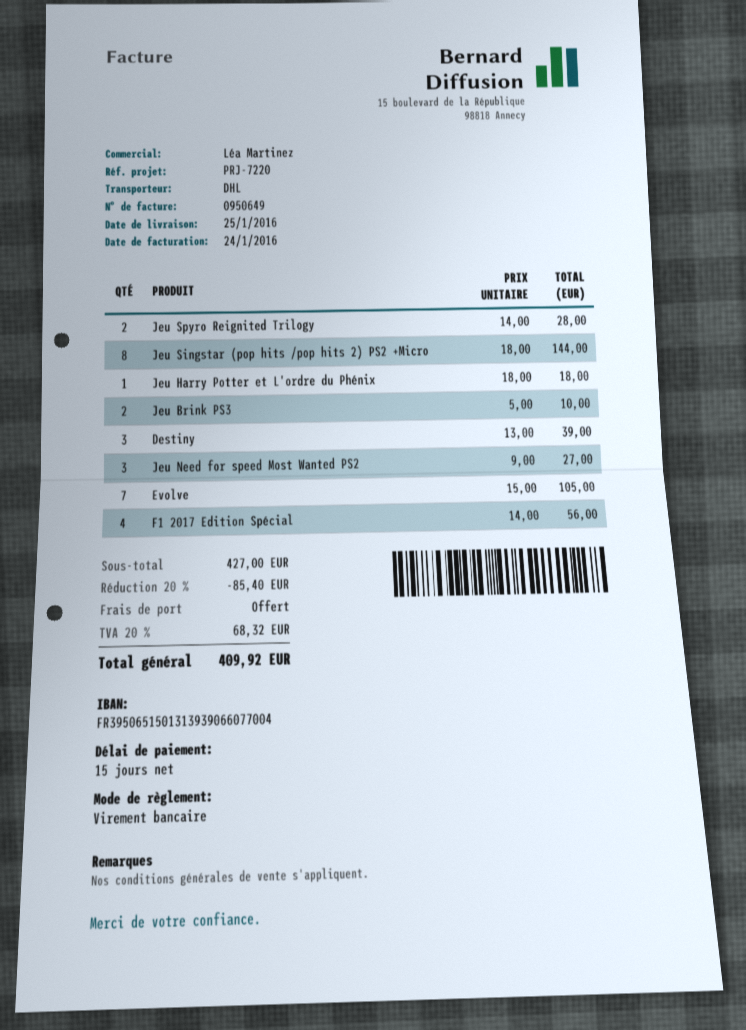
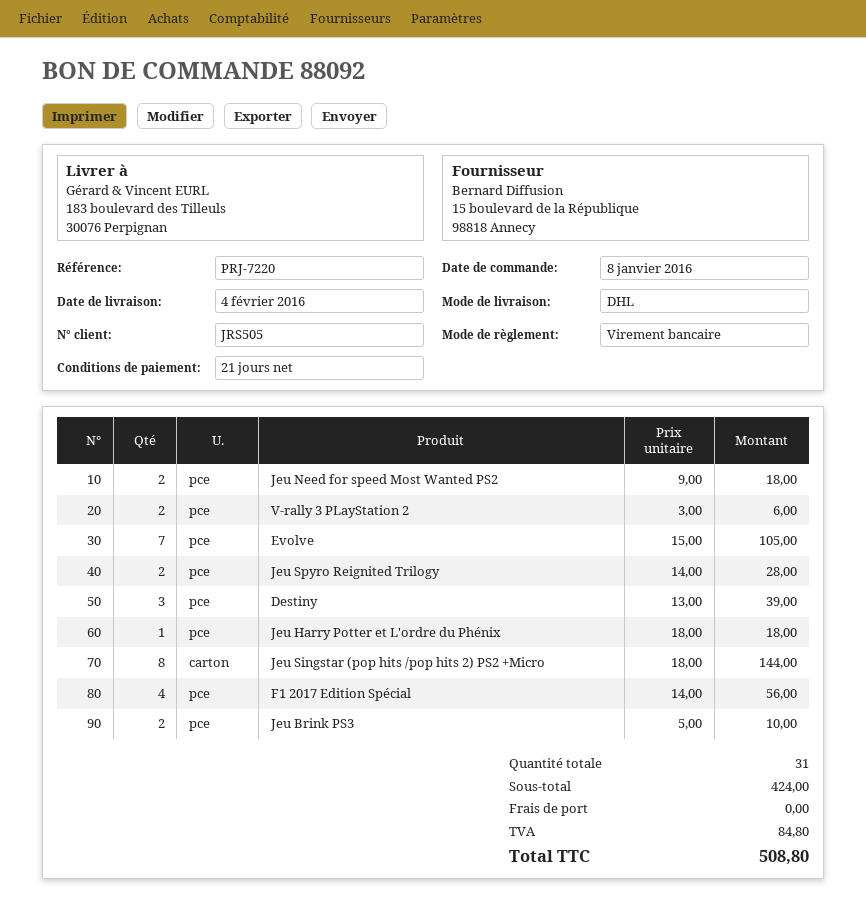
delivery date: 2016-01-25 -> 2016-02-04
payment terms: 15 days -> 21 days
Jeu Need for speed Most Wanted PS2: 3 x 9.00 = 27.00 -> 2 x 9.00 = 18.00
V-rally 3 PLayStation 2: none -> 2 x 3.00 = 6.00
subtotal: 427.00 -> 424.00
discount: 20% = 85.40 -> none
tax: 68.32 -> 84.80
total: 409.92 -> 508.80

